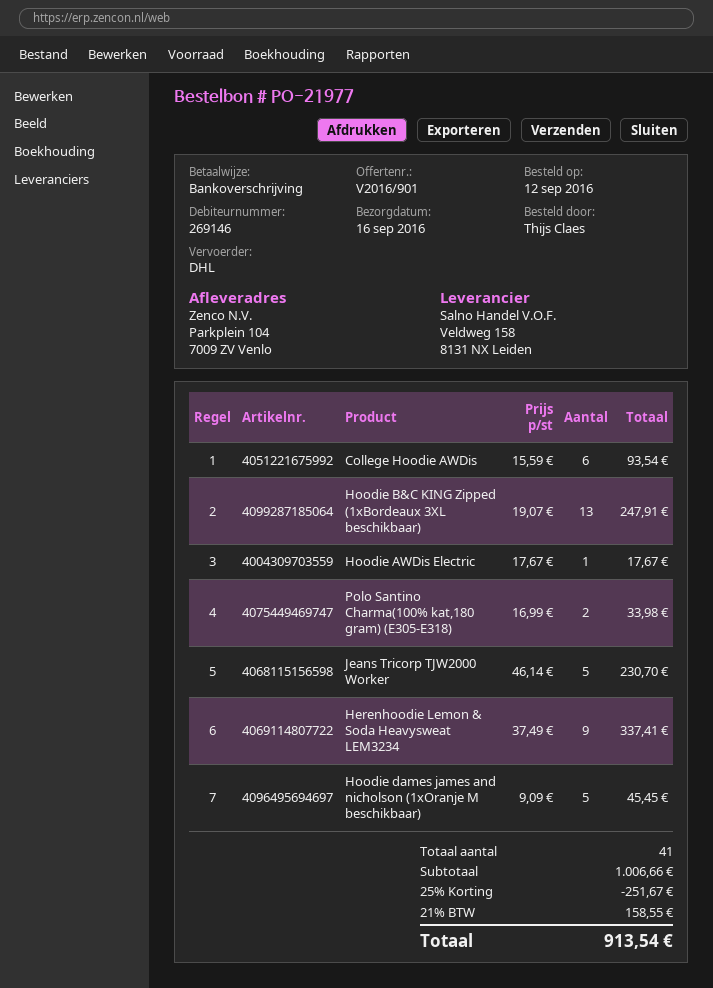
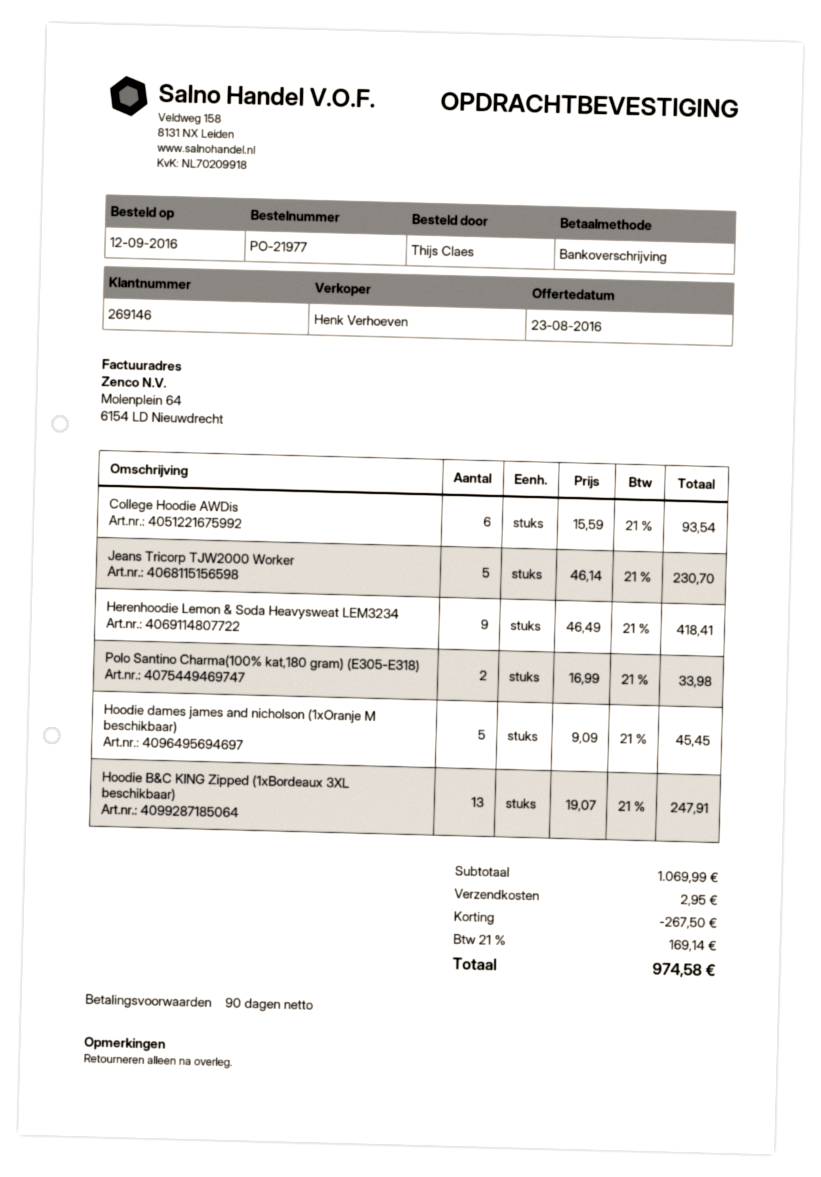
Hoodie AWDis Electric: 1 x 17.67 = 17.67 -> none
Herenhoodie Lemon & Soda Heavysweat LEM3234: 9 x 37.49 = 337.41 -> 9 x 46.49 = 418.41
subtotal: 1006.66 -> 1069.99
discount: 251.67 -> 267.50
shipping: none -> 2.95
tax: 21% = 158.55 -> 21% = 169.14
total: 913.54 -> 974.58

